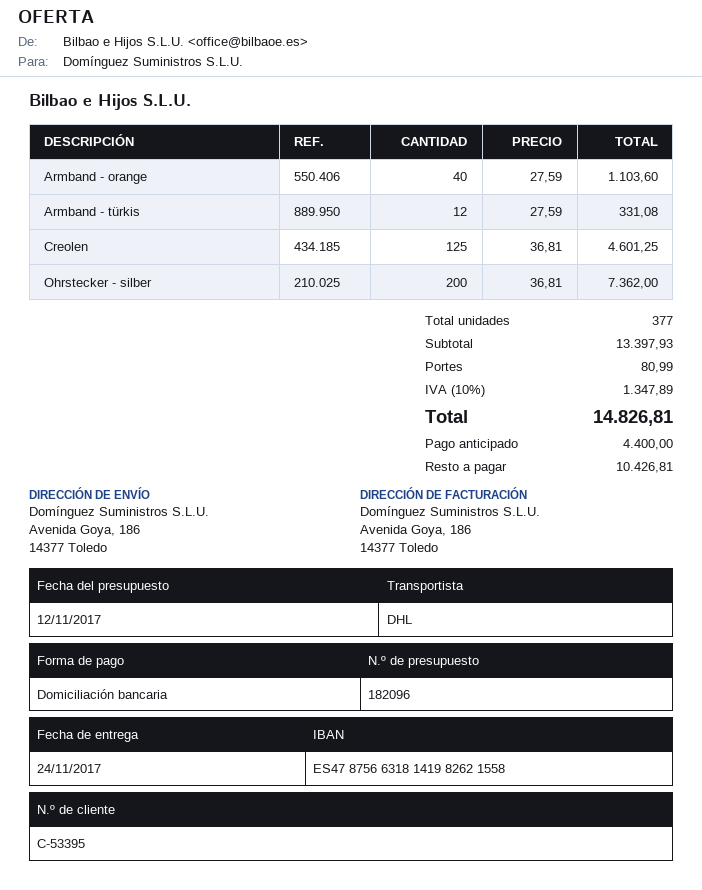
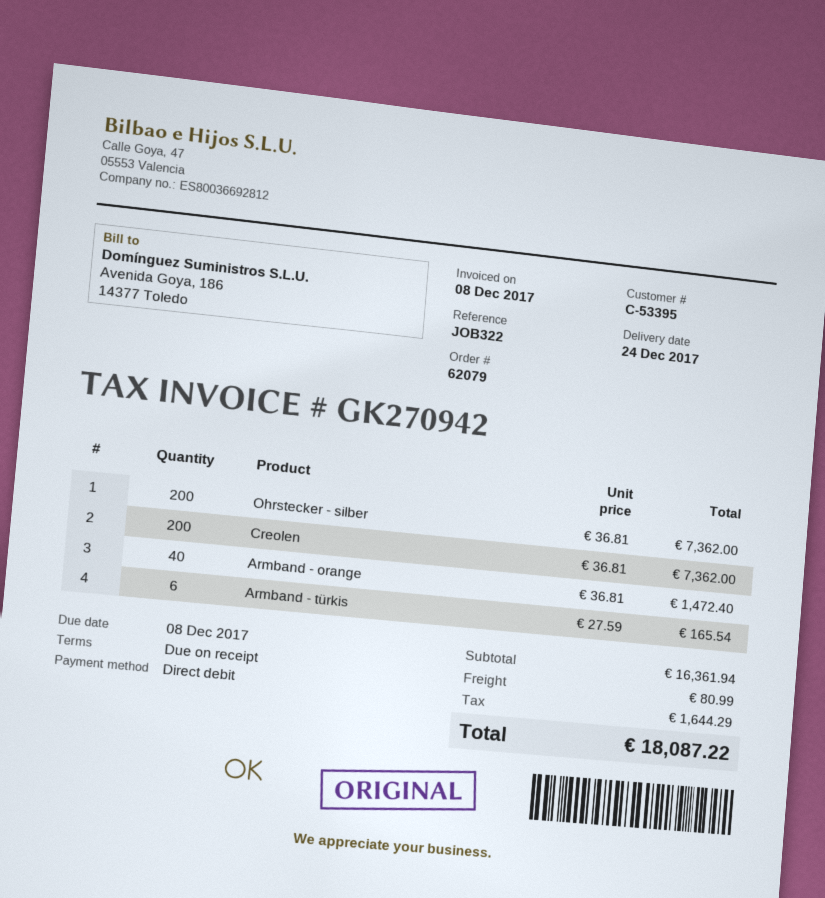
delivery date: 2017-11-24 -> 2017-12-24
Armband - orange: 40 x 27.59 = 1103.60 -> 40 x 36.81 = 1472.40
Armband - türkis: 12 x 27.59 = 331.08 -> 6 x 27.59 = 165.54
Creolen: 125 x 36.81 = 4601.25 -> 200 x 36.81 = 7362.00
subtotal: 13397.93 -> 16361.94
tax: 1347.89 -> 1644.29
total: 14826.81 -> 18087.22

